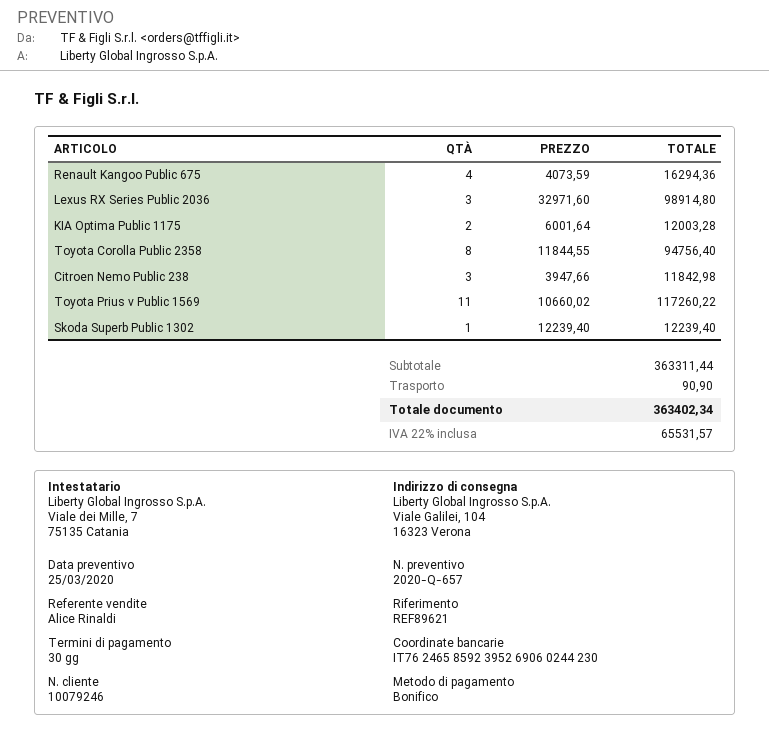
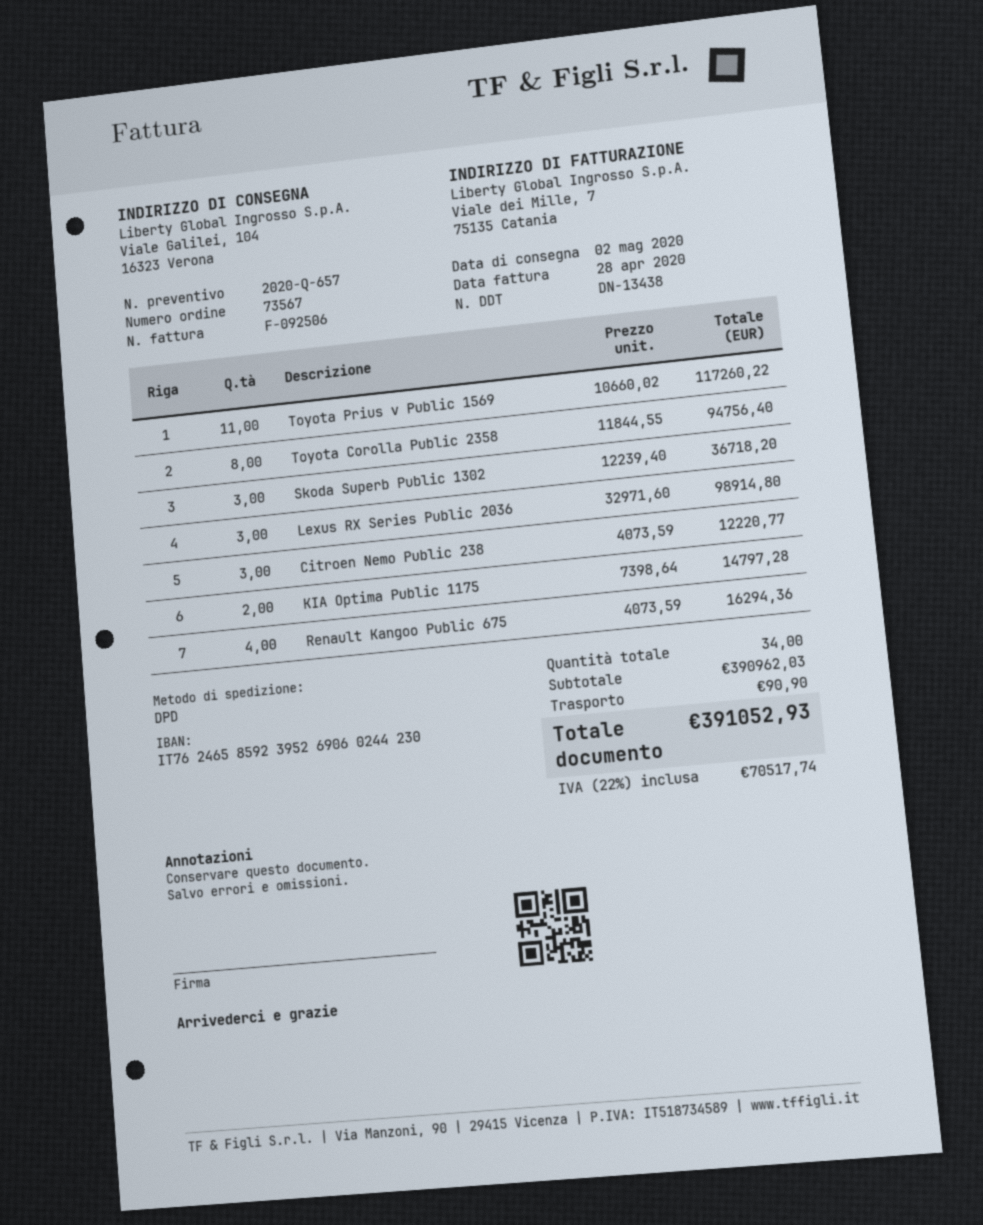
KIA Optima Public 1175: 2 x 6001.64 = 12003.28 -> 2 x 7398.64 = 14797.28
Citroen Nemo Public 238: 3 x 3947.66 = 11842.98 -> 3 x 4073.59 = 12220.77
Skoda Superb Public 1302: 1 x 12239.40 = 12239.40 -> 3 x 12239.40 = 36718.20
subtotal: 363311.44 -> 390962.03
tax: 22% = 65531.57 -> 22% = 70517.74
total: 363402.34 -> 391052.93

